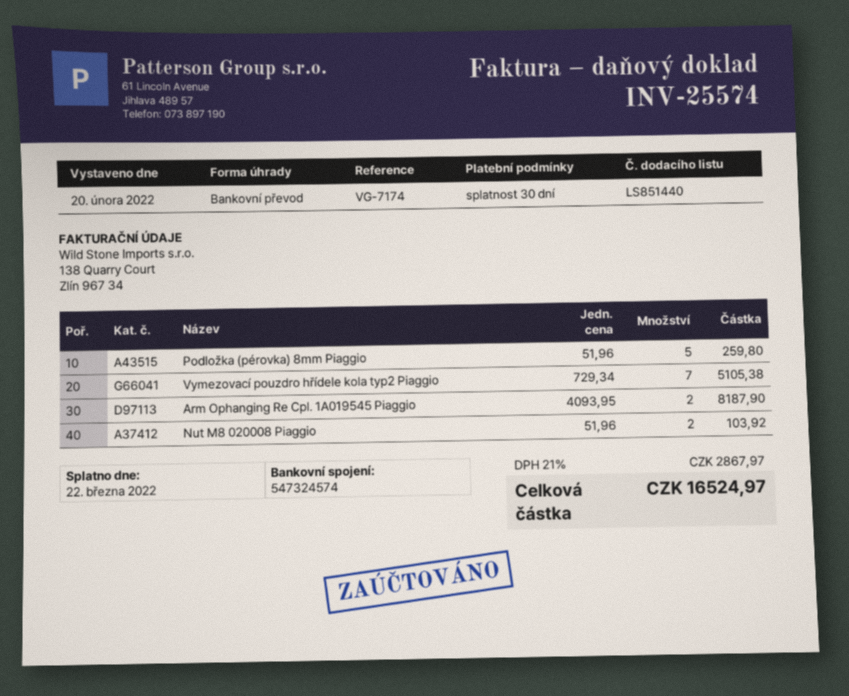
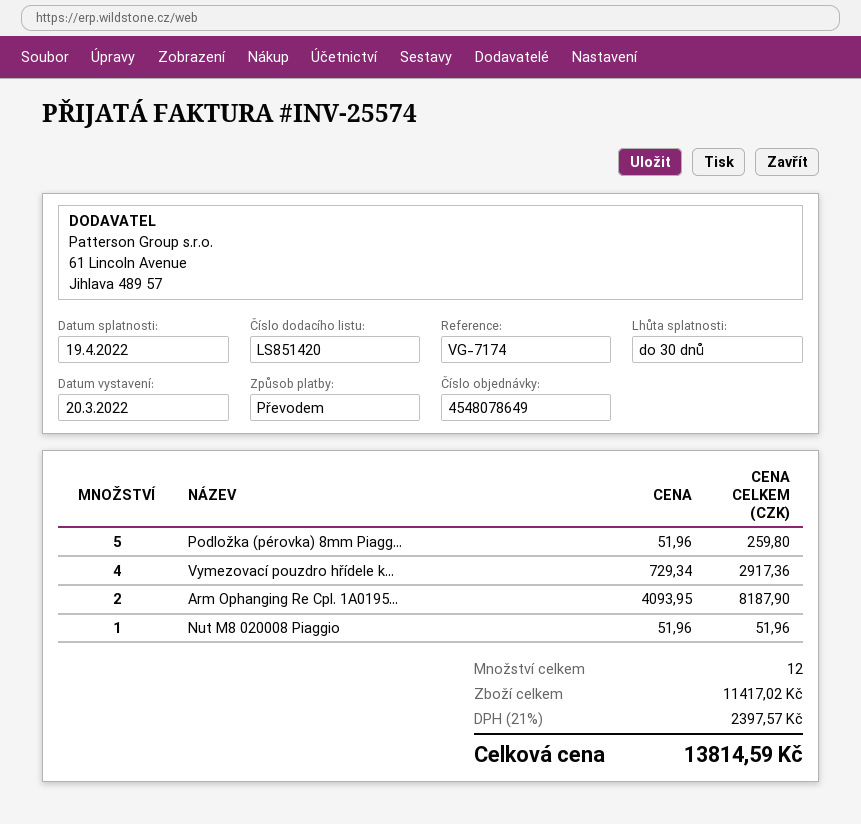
delivery note number: LS851440 -> LS851420
invoice date: 2022-02-20 -> 2022-03-20
due date: 2022-03-22 -> 2022-04-19
Vymezovací pouzdro hřídele kola typ2 Piaggio: 7 x 729.34 = 5105.38 -> 4 x 729.34 = 2917.36
Nut M8 020008 Piaggio: 2 x 51.96 = 103.92 -> 1 x 51.96 = 51.96
tax: 21% = 2867.97 -> 21% = 2397.57
total: 16524.97 -> 13814.59

